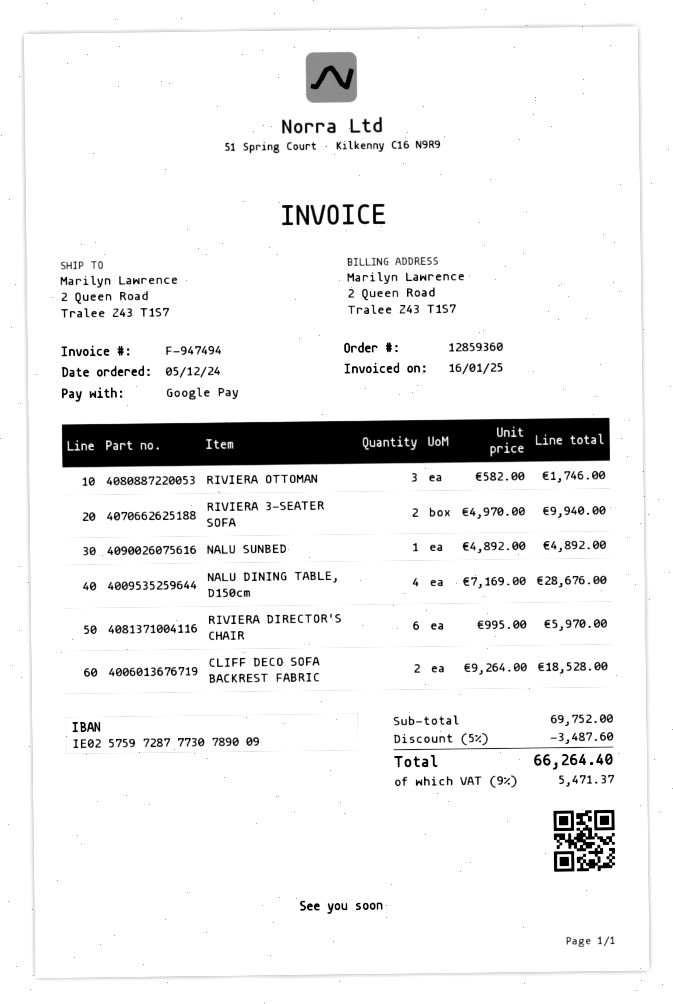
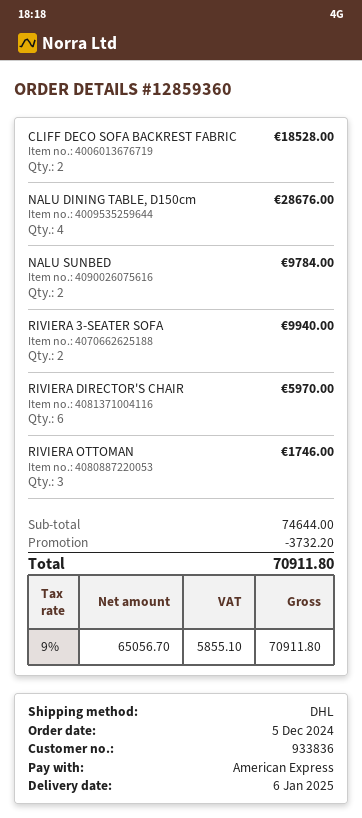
payment method: Google Pay -> American Express
NALU SUNBED: 1 for 4892.00 -> 2 for 9784.00
subtotal: 69752.00 -> 74644.00
discount: 3487.60 -> 3732.20
tax: 9% = 5471.37 -> 9% = 5855.10
total: 66264.40 -> 70911.80

